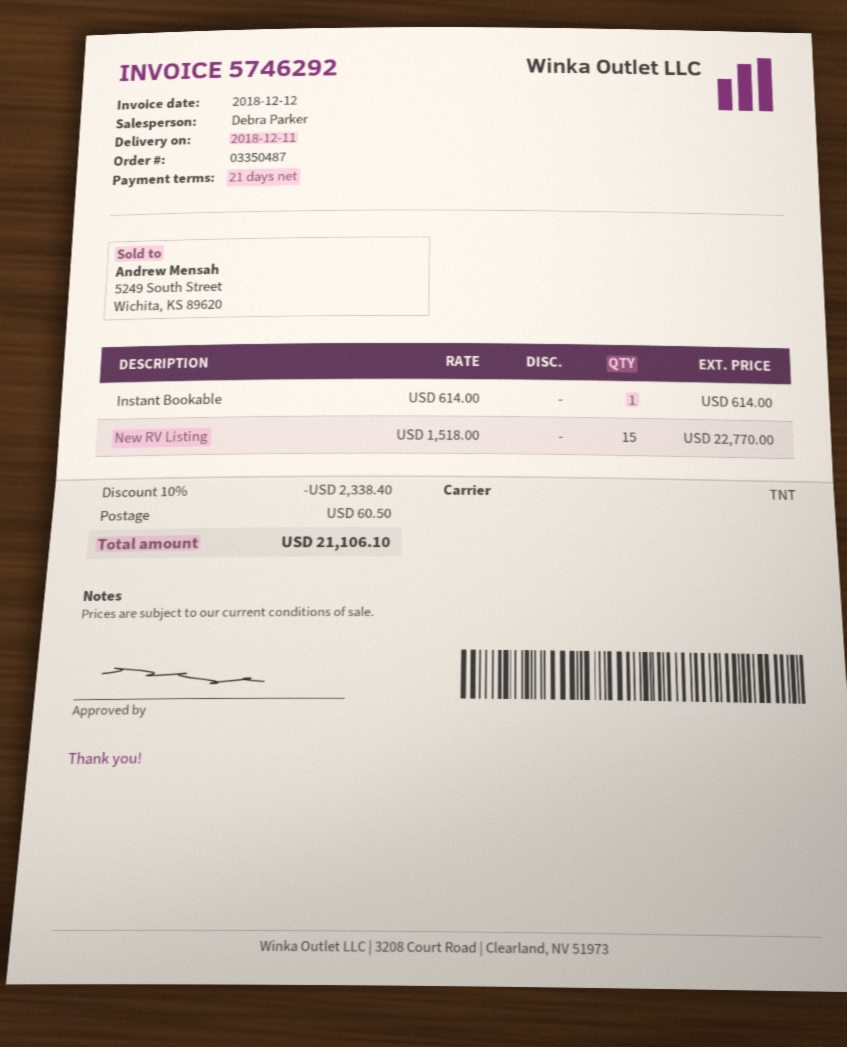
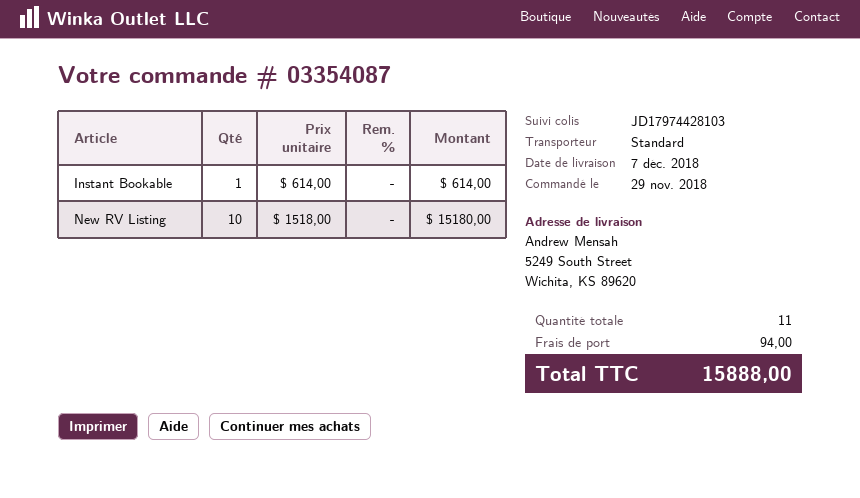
order number: 03350487 -> 03354087
delivery date: 2018-12-11 -> 2018-12-07
shipping method: TNT -> standard
New RV Listing: 15 x 1518.00 = 22770.00 -> 10 x 1518.00 = 15180.00
discount: 10% = 2338.40 -> none
shipping: 60.50 -> 94.00
total: 21106.10 -> 15888.00

